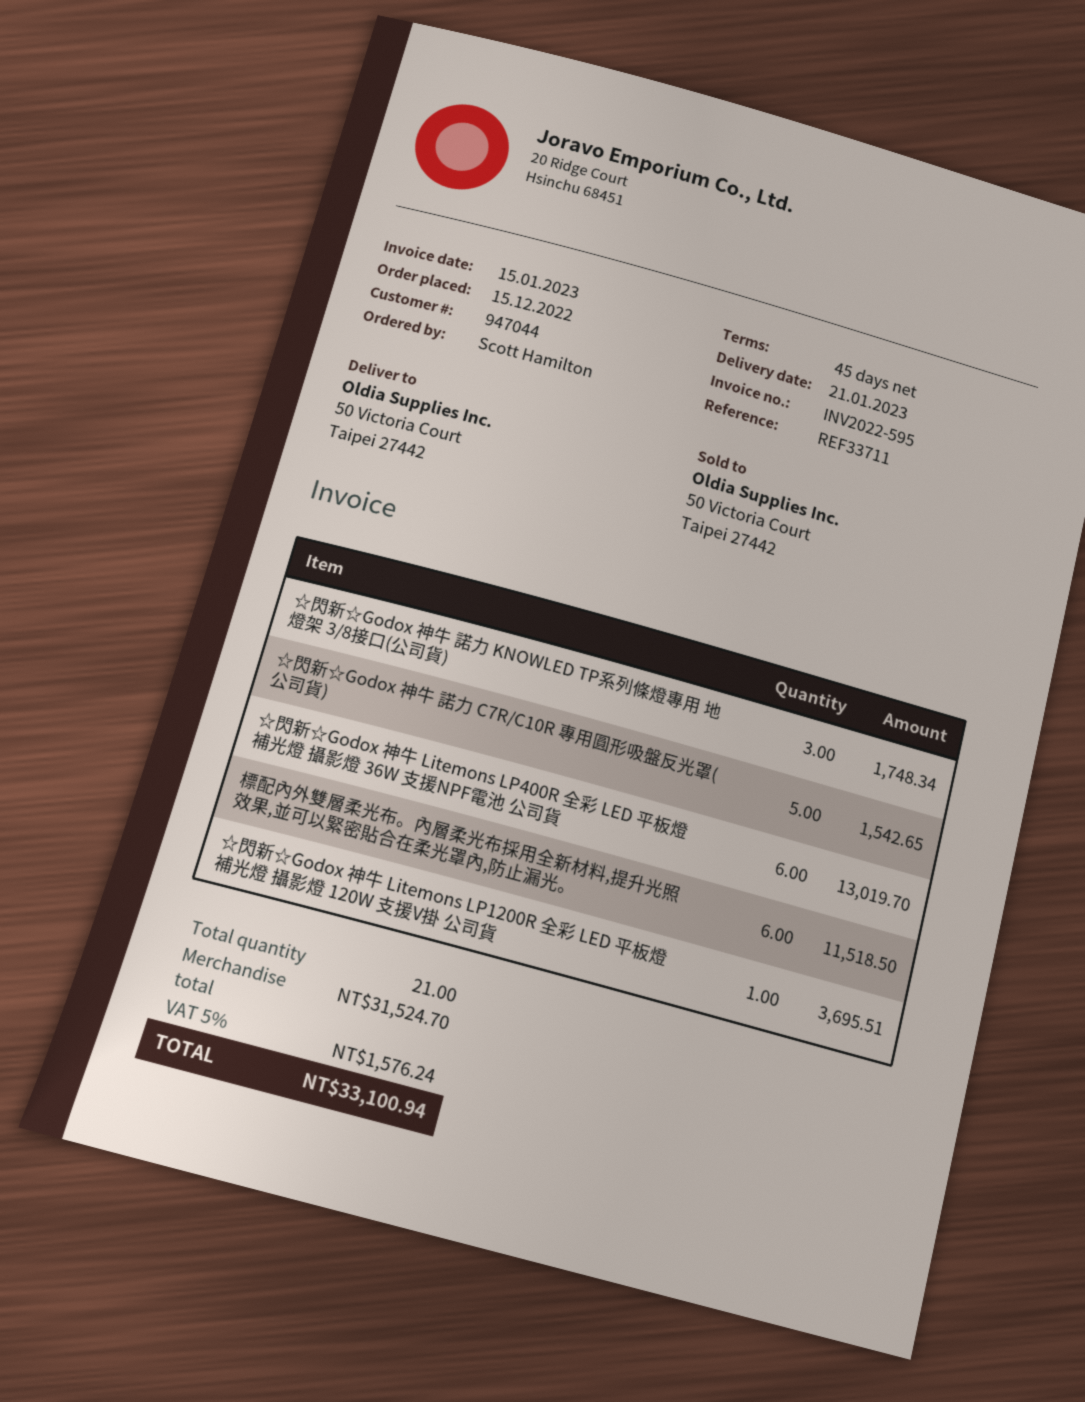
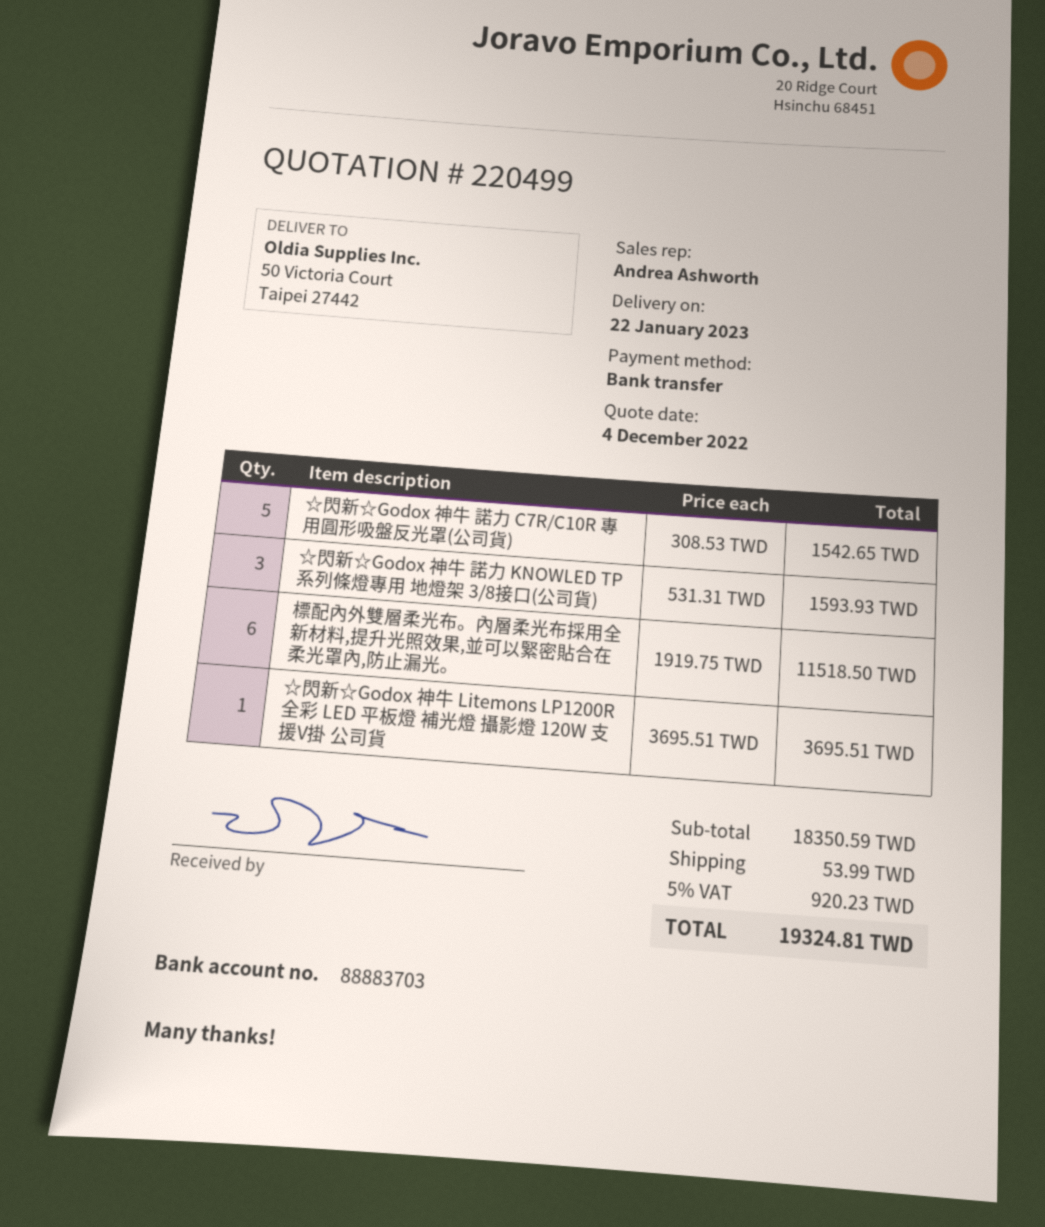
delivery date: 2023-01-21 -> 2023-01-22
☆閃新☆Godox 神牛 諾力 KNOWLED TP系列條燈專用 地燈架 3/8接口(公司貨): 3 for 1748.34 -> 3 for 1593.93
☆閃新☆Godox 神牛 Litemons LP400R 全彩 LED 平板燈 補光燈 攝影燈 36W 支援NPF電池 公司貨: 6 for 13019.70 -> none
subtotal: 31524.70 -> 18350.59
shipping: none -> 53.99
tax: 5% = 1576.24 -> 5% = 920.23
total: 33100.94 -> 19324.81

